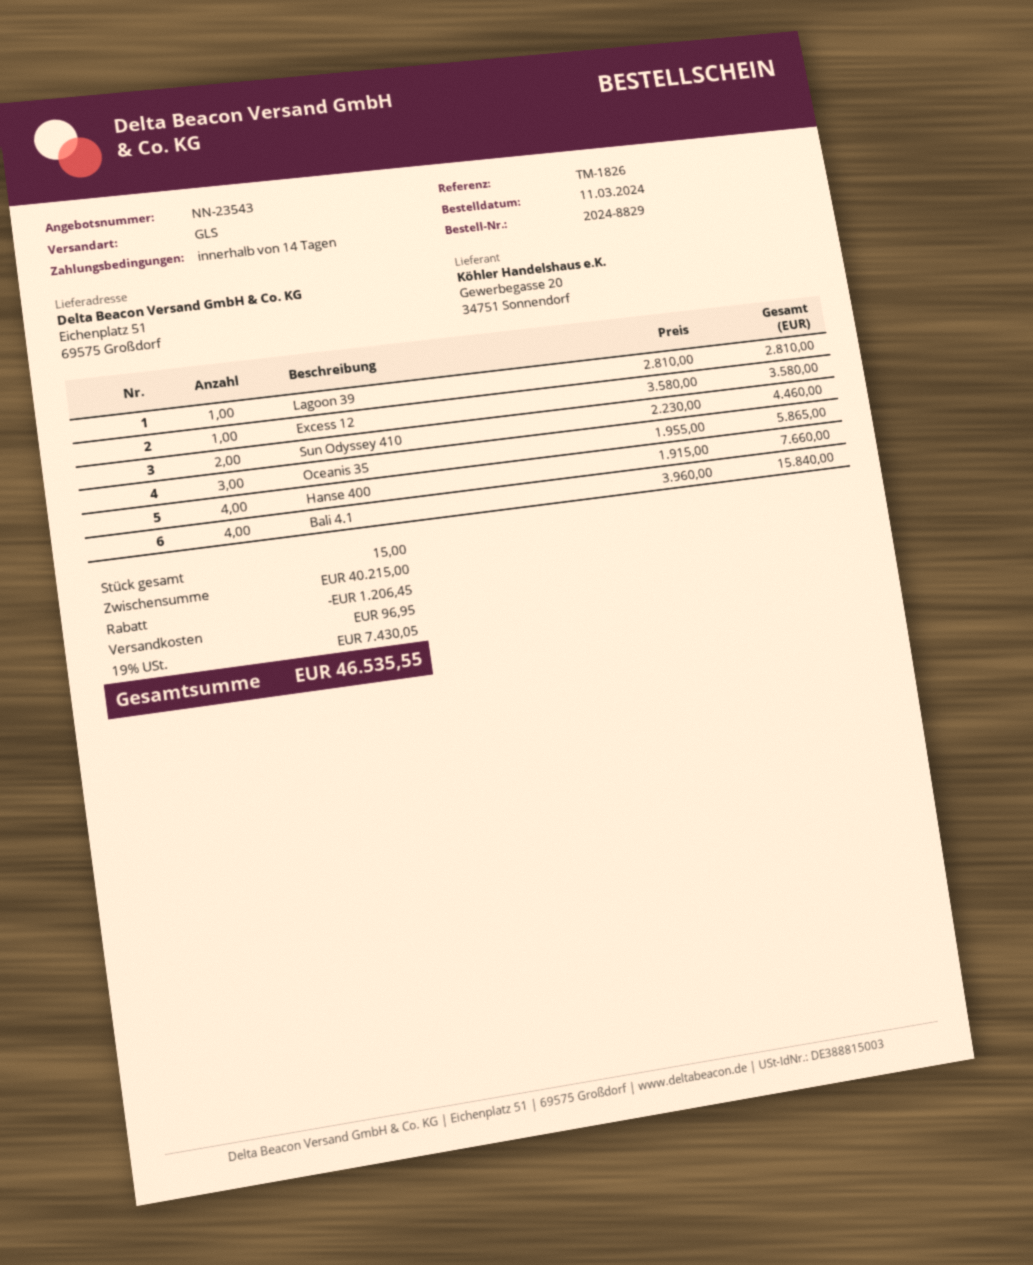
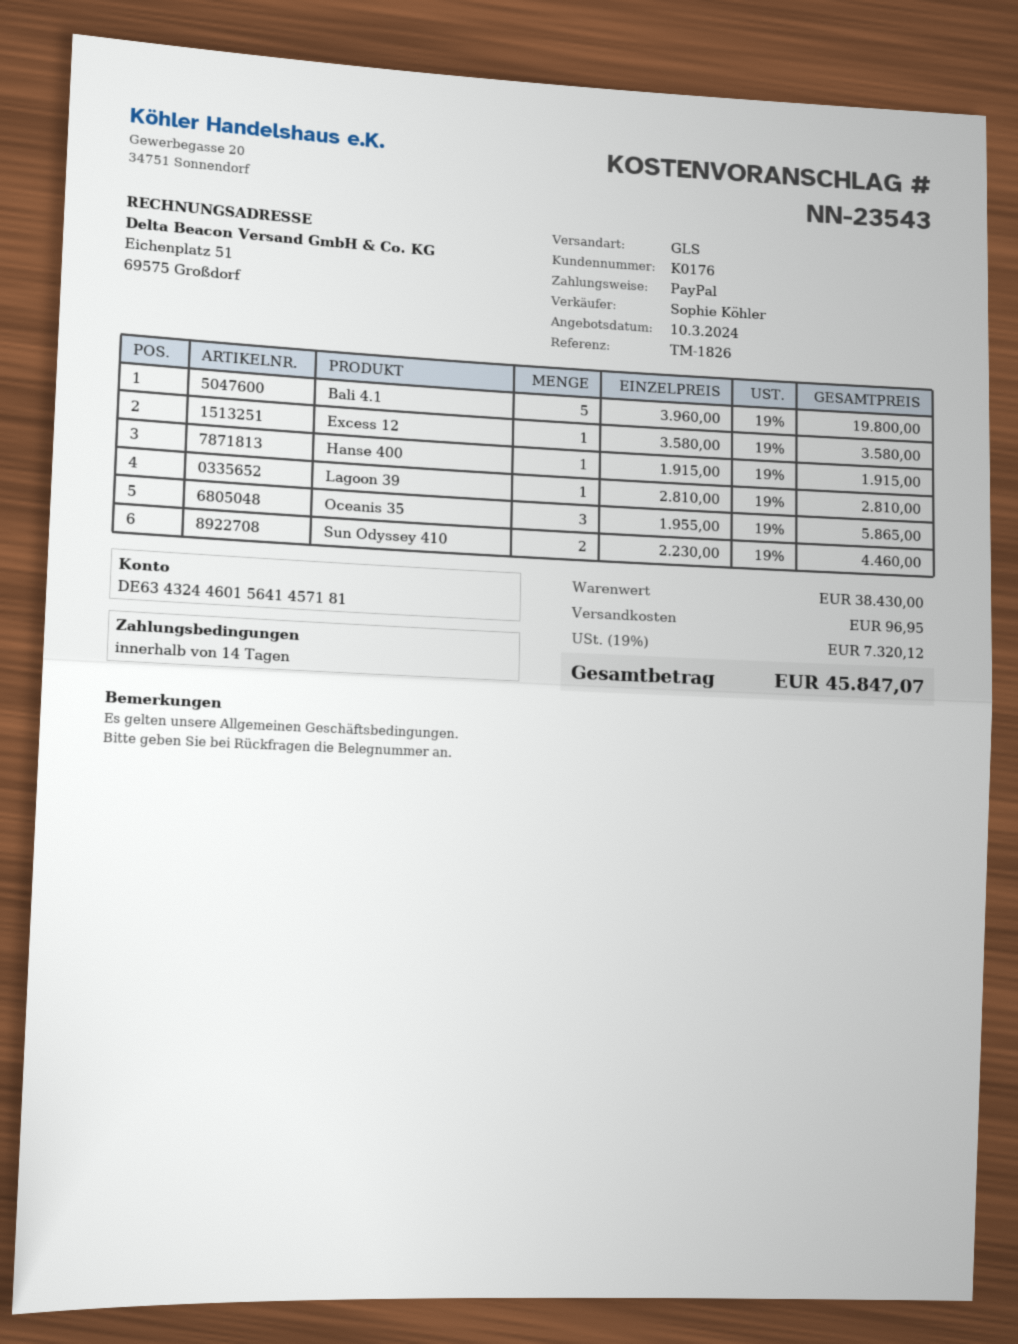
Hanse 400: 4 x 1915.00 = 7660.00 -> 1 x 1915.00 = 1915.00
Bali 4.1: 4 x 3960.00 = 15840.00 -> 5 x 3960.00 = 19800.00
subtotal: 40215.00 -> 38430.00
discount: 1206.45 -> none
tax: 19% = 7430.05 -> 19% = 7320.12
total: 46535.55 -> 45847.07

